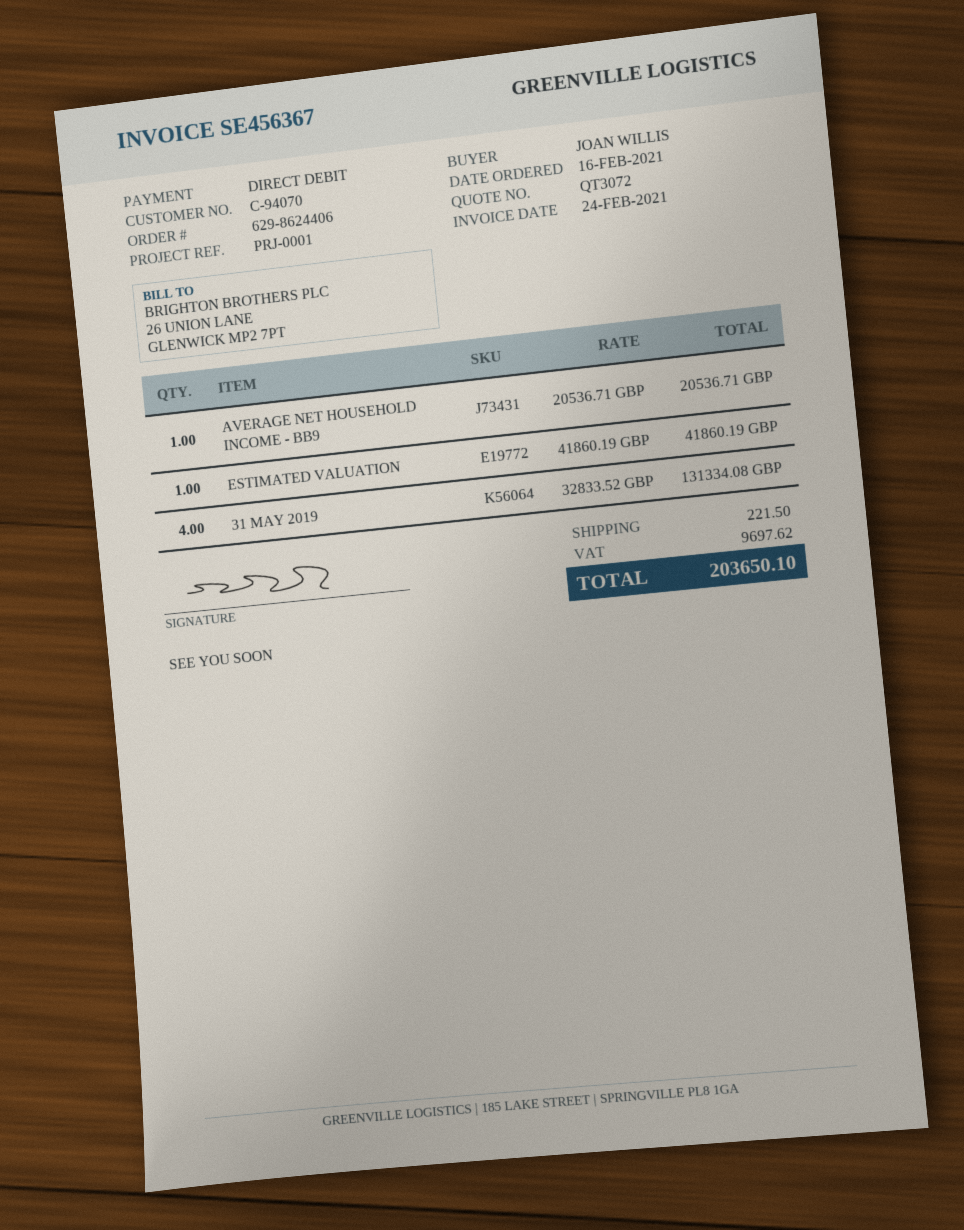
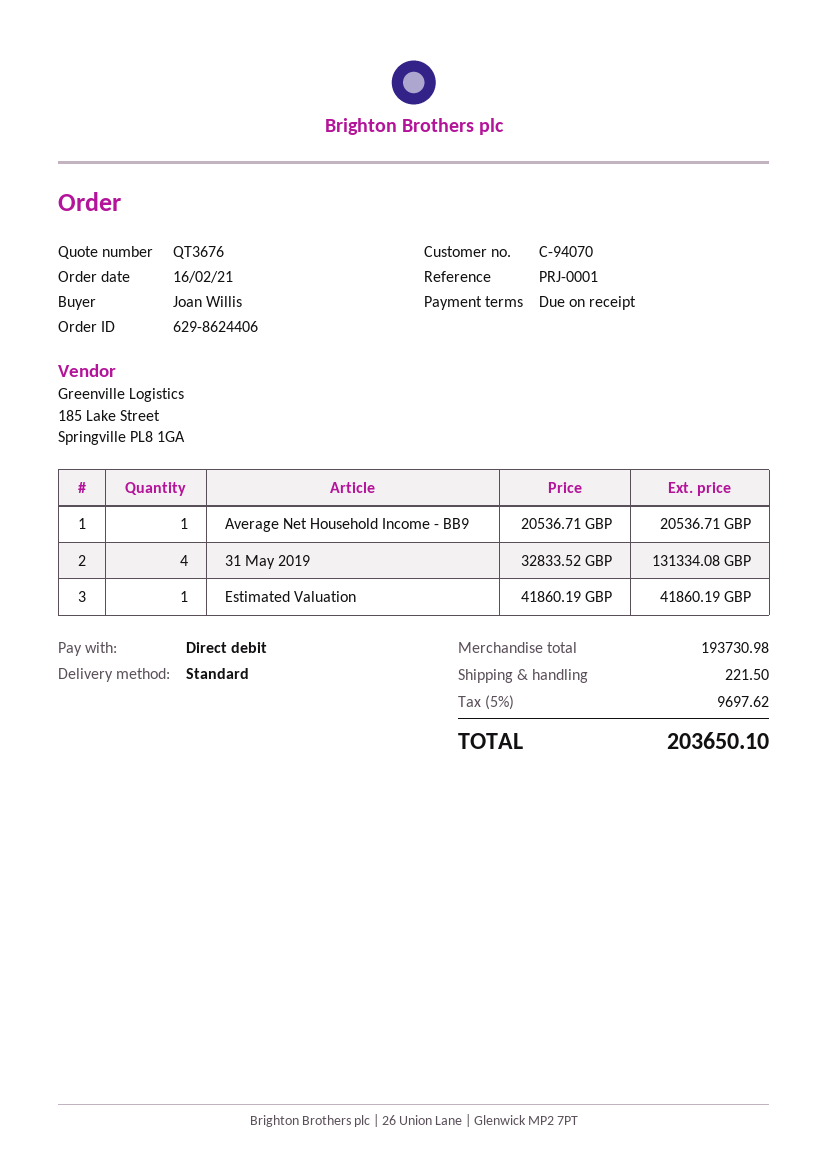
quote number: QT3072 -> QT3676

